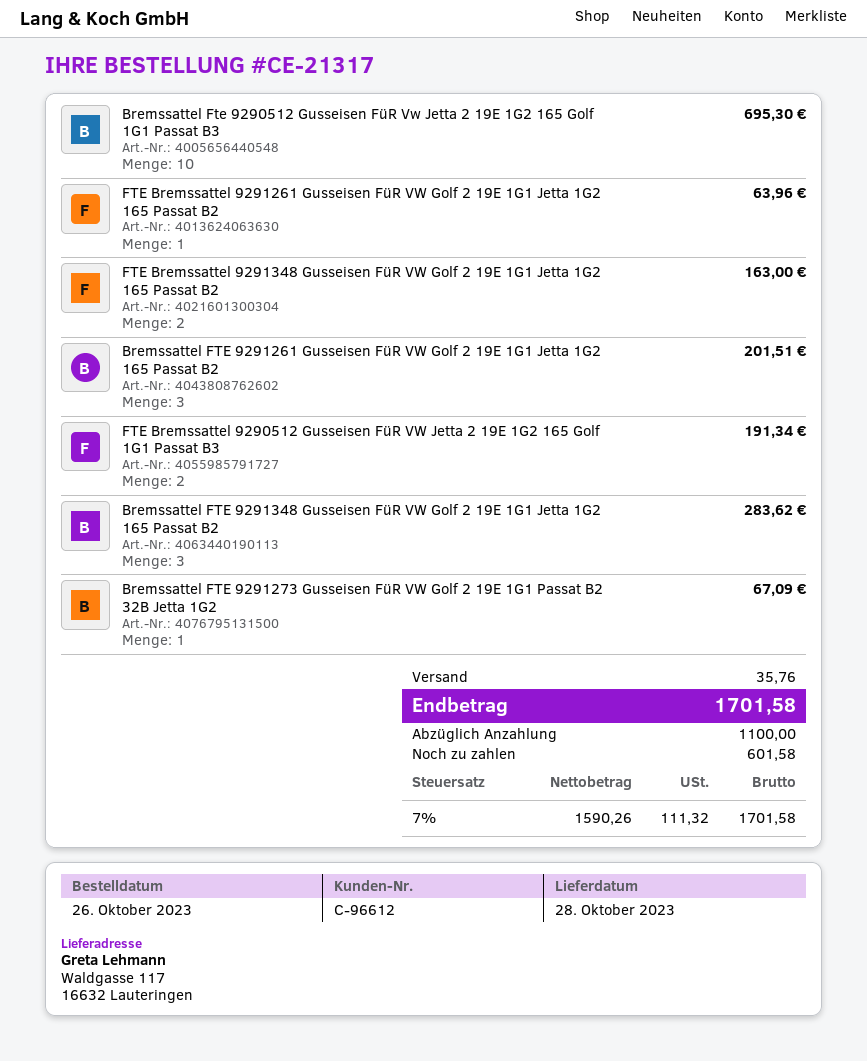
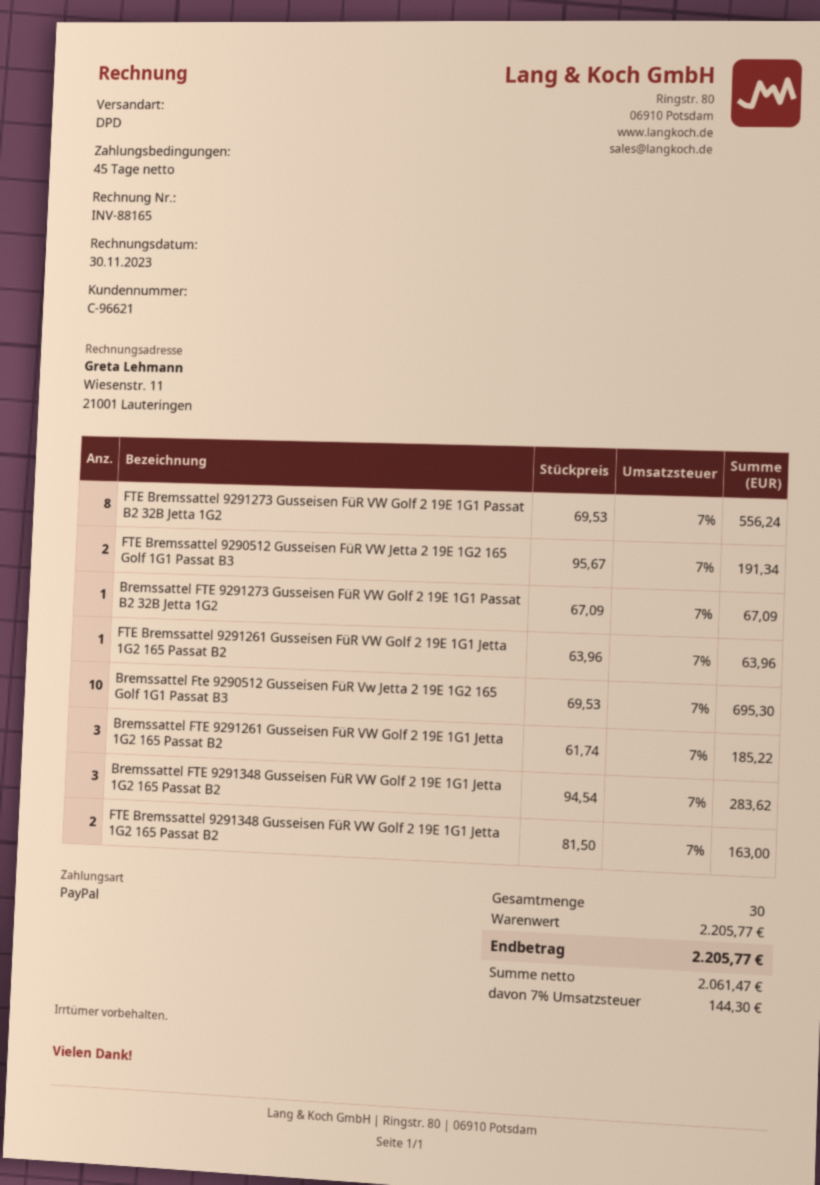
customer number: C-96612 -> C-96621
Bremssattel FTE 9291261 Gusseisen FüR VW Golf 2 19E 1G1 Jetta 1G2 165 Passat B2: 3 for 201.51 -> 3 for 185.22
FTE Bremssattel 9291273 Gusseisen FüR VW Golf 2 19E 1G1 Passat B2 32B Jetta 1G2: none -> 8 for 556.24
shipping: 35.76 -> none
net: 1590.26 -> 2061.47
tax: 7% = 111.32 -> 7% = 144.30
total: 1701.58 -> 2205.77

